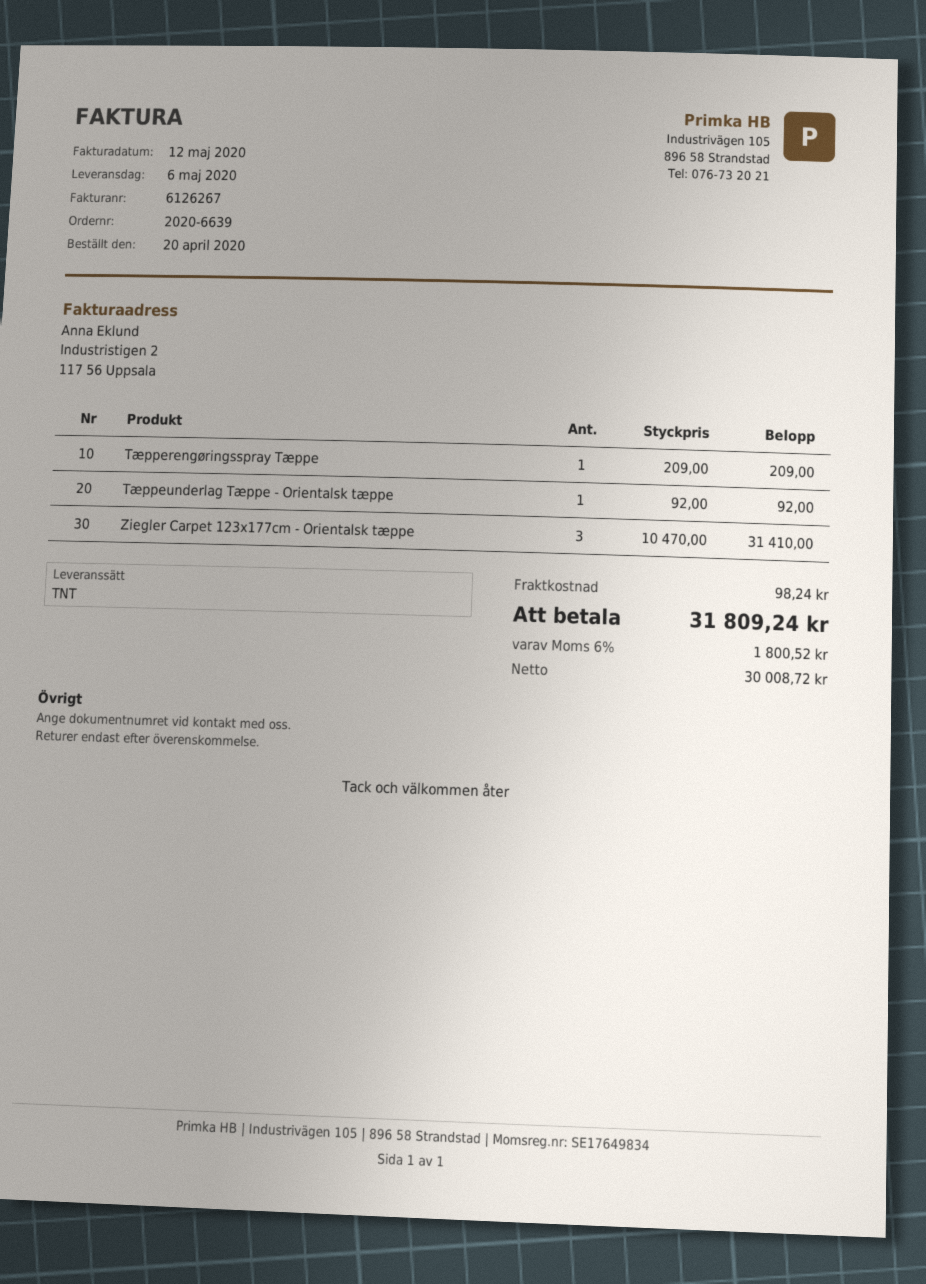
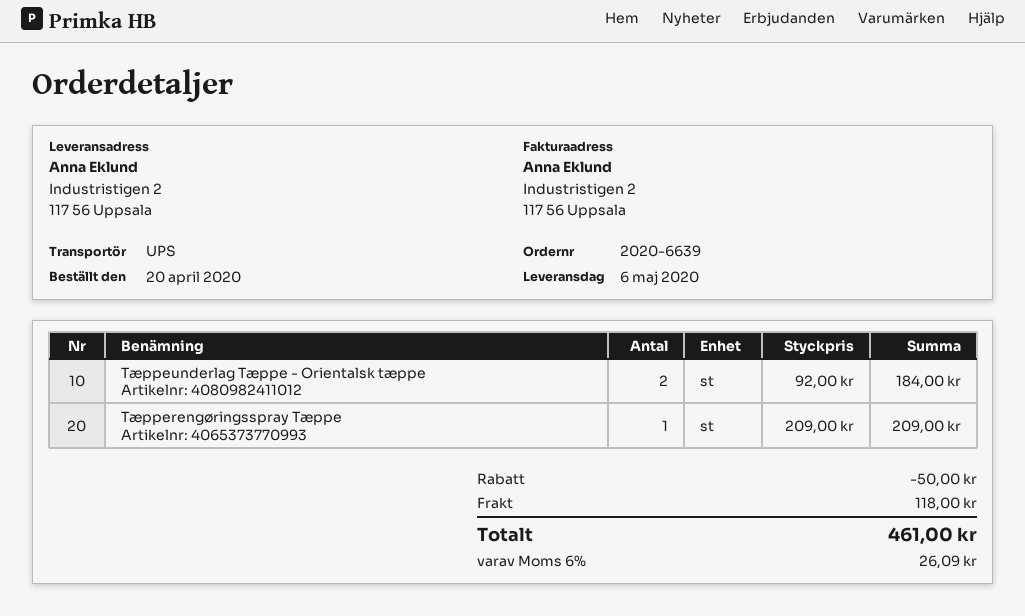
shipping method: TNT -> UPS
Tæppeunderlag Tæppe - Orientalsk tæppe: 1 x 92.00 = 92.00 -> 2 x 92.00 = 184.00
Ziegler Carpet 123x177cm - Orientalsk tæppe: 3 x 10470.00 = 31410.00 -> none
discount: none -> 50.00
shipping: 98.24 -> 118.00
tax: 6% = 1800.52 -> 6% = 26.09
total: 31809.24 -> 461.00

